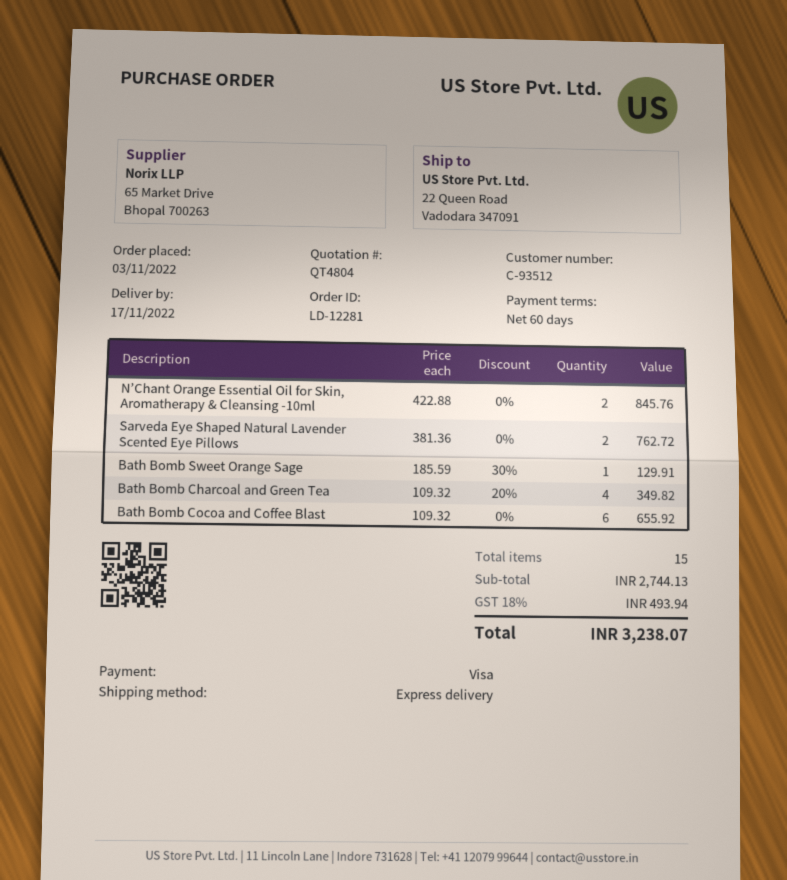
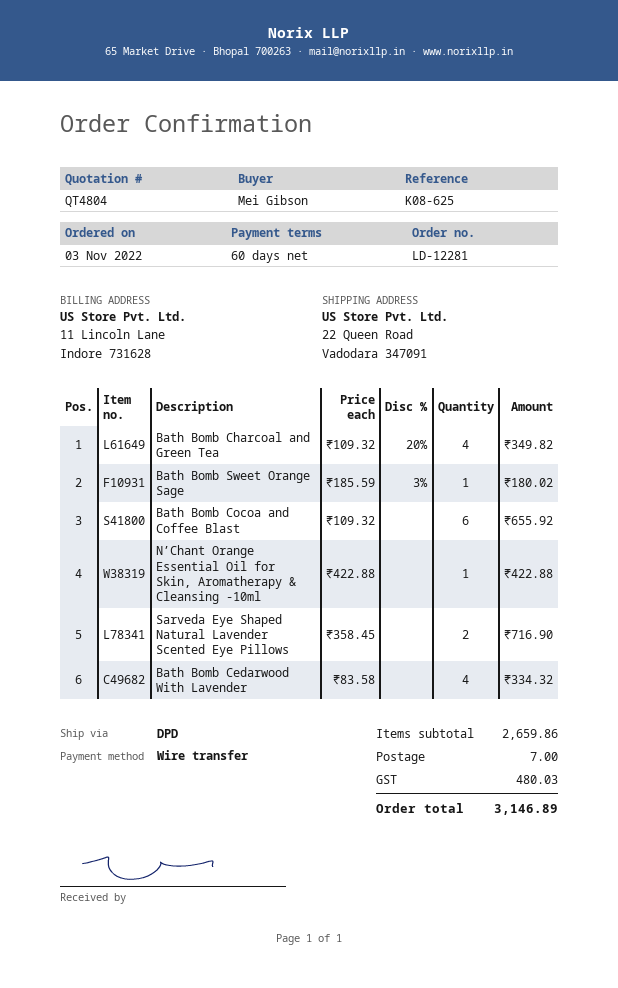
payment method: Visa -> bank transfer
shipping method: express -> DPD
N’Chant Orange Essential Oil for Skin, Aromatherapy & Cleansing -10ml: 2 x 422.88 = 845.76 -> 1 x 422.88 = 422.88
Sarveda Eye Shaped Natural Lavender Scented Eye Pillows: 2 x 381.36 = 762.72 -> 2 x 358.45 = 716.90
Bath Bomb Sweet Orange Sage: 1 x 185.59 - 30% = 129.91 -> 1 x 185.59 - 3% = 180.02
Bath Bomb Cedarwood With Lavender: none -> 4 x 83.58 = 334.32
subtotal: 2744.13 -> 2659.86
shipping: none -> 7.00
tax: 493.94 -> 480.03
total: 3238.07 -> 3146.89

